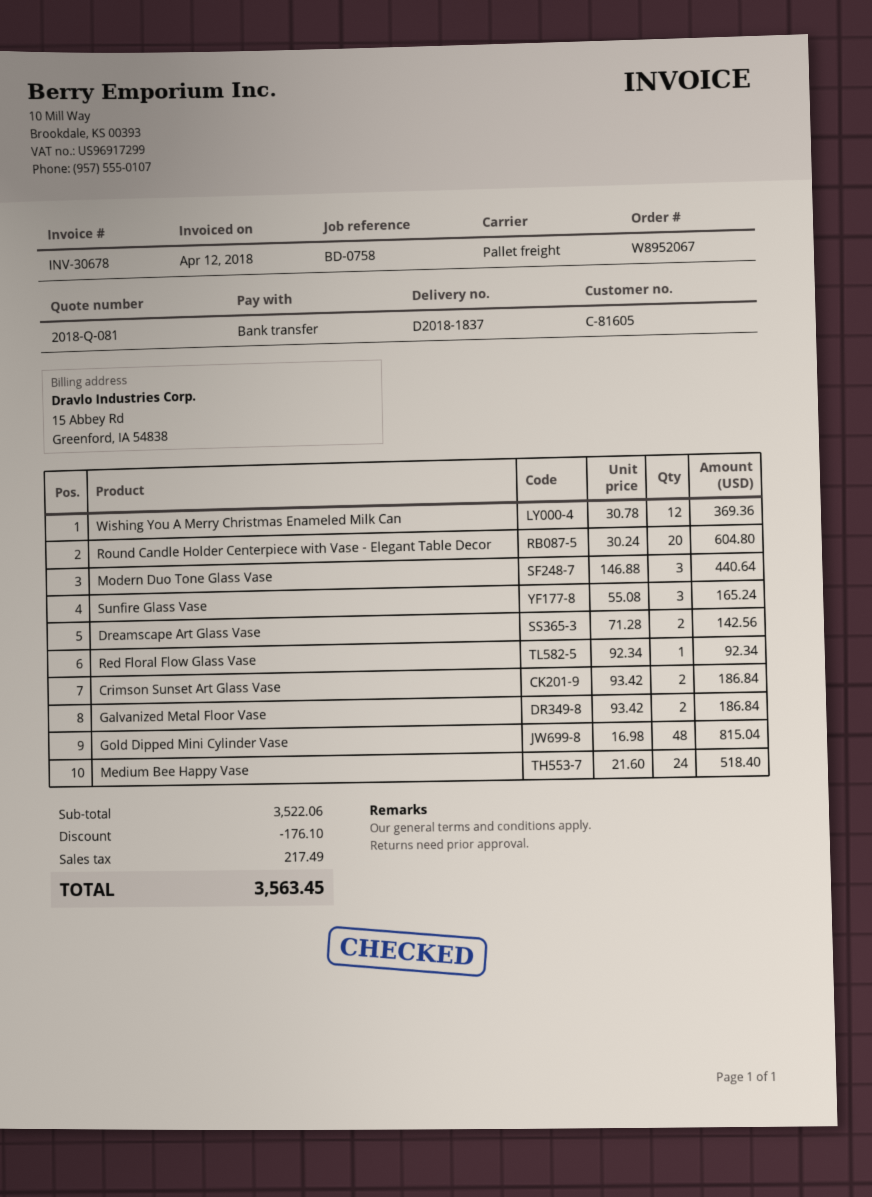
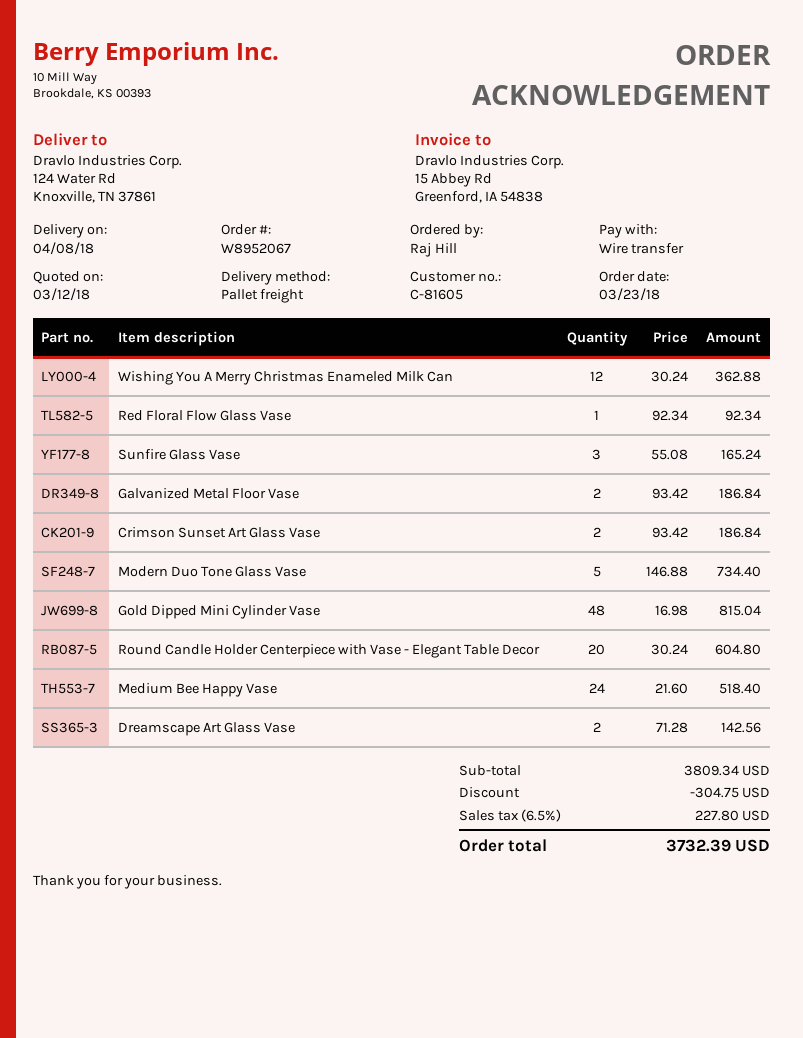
Wishing You A Merry Christmas Enameled Milk Can: 12 x 30.78 = 369.36 -> 12 x 30.24 = 362.88
Modern Duo Tone Glass Vase: 3 x 146.88 = 440.64 -> 5 x 146.88 = 734.40
subtotal: 3522.06 -> 3809.34
discount: 176.10 -> 304.75
tax: 217.49 -> 227.80
total: 3563.45 -> 3732.39

